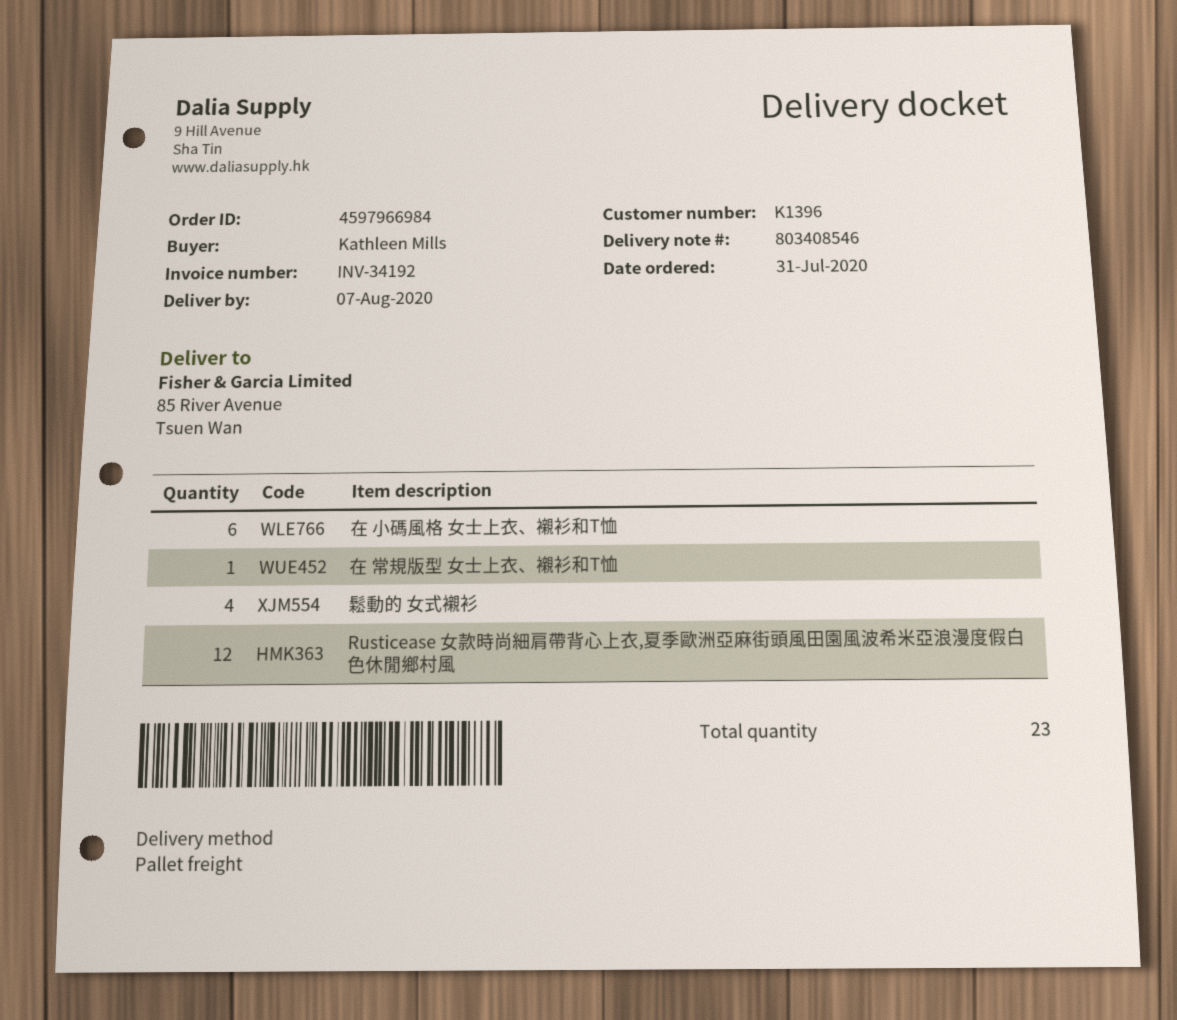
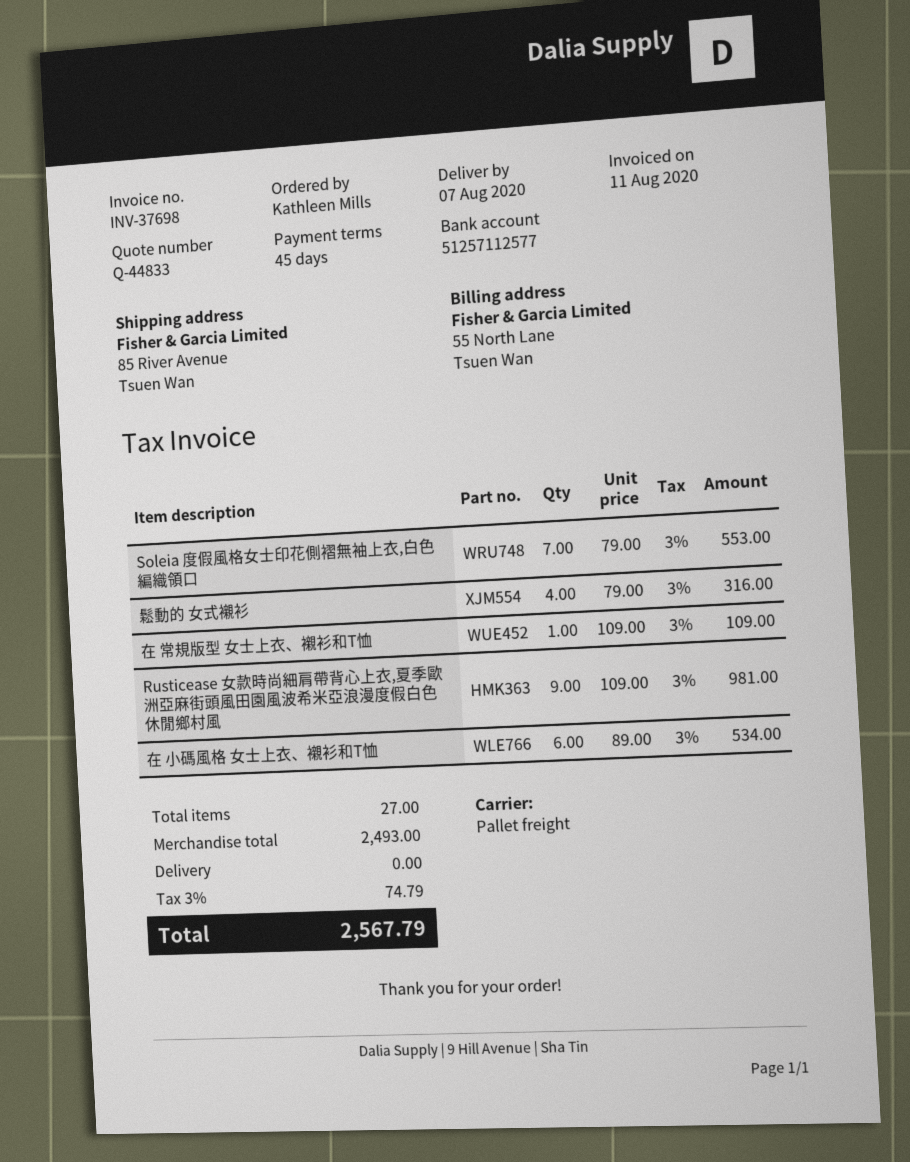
invoice number: INV-34192 -> INV-37698
Rusticease 女款時尚細肩帶背心上衣,夏季歐洲亞麻街頭風田園風波希米亞浪漫度假白色休閒鄉村風: 12 -> 9
Soleia 度假風格女士印花側褶無袖上衣,白色編織領口: none -> 7
total quantity: 23 -> 27

